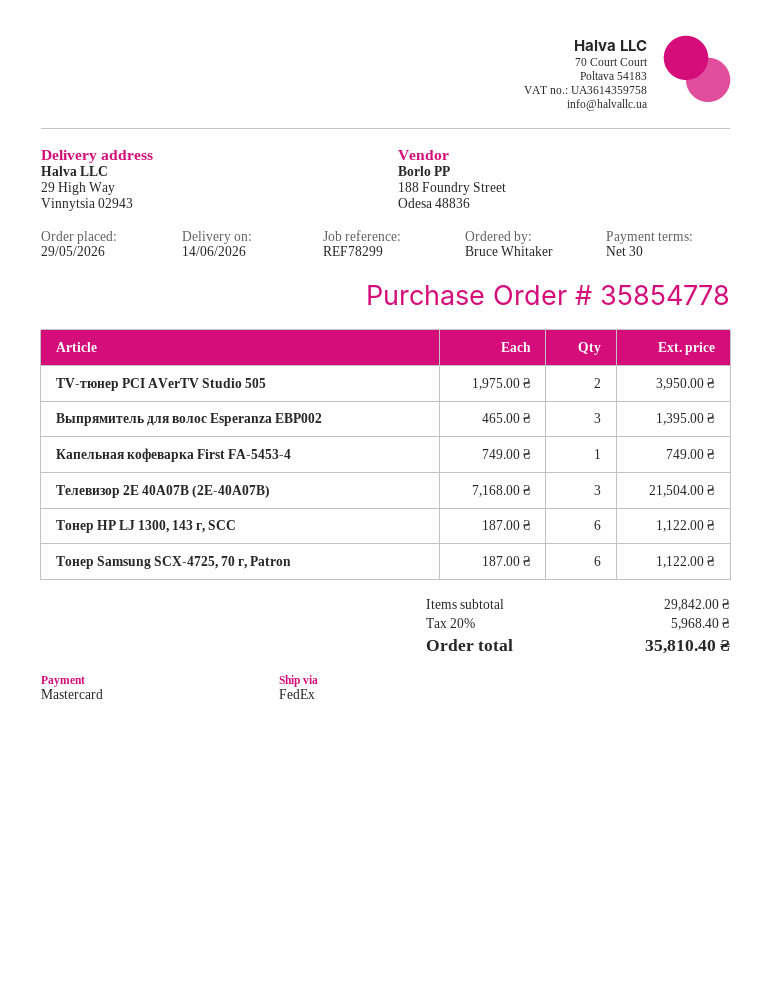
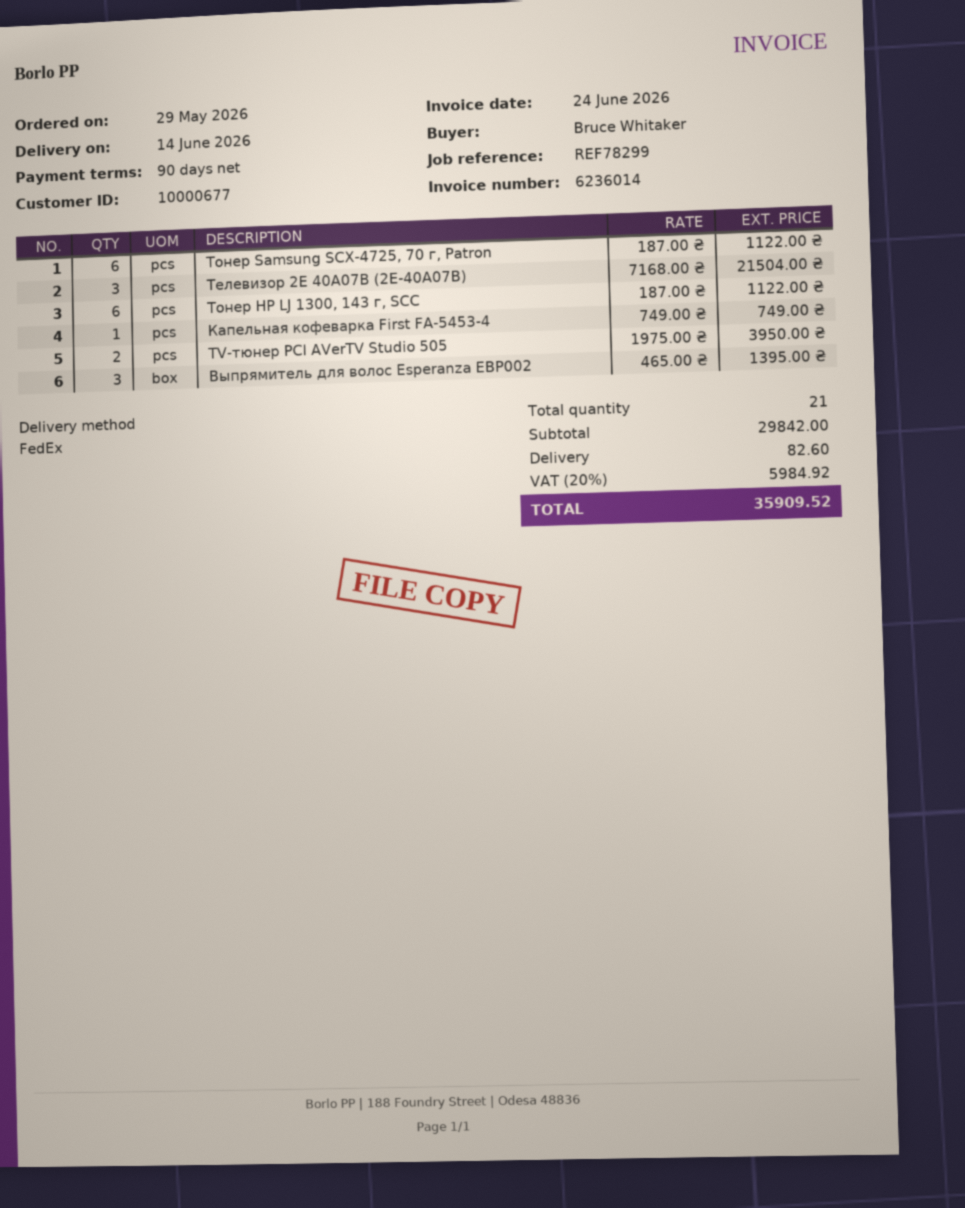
payment terms: 30 days -> 90 days
shipping: none -> 82.60
tax: 20% = 5968.40 -> 20% = 5984.92
total: 35810.40 -> 35909.52

